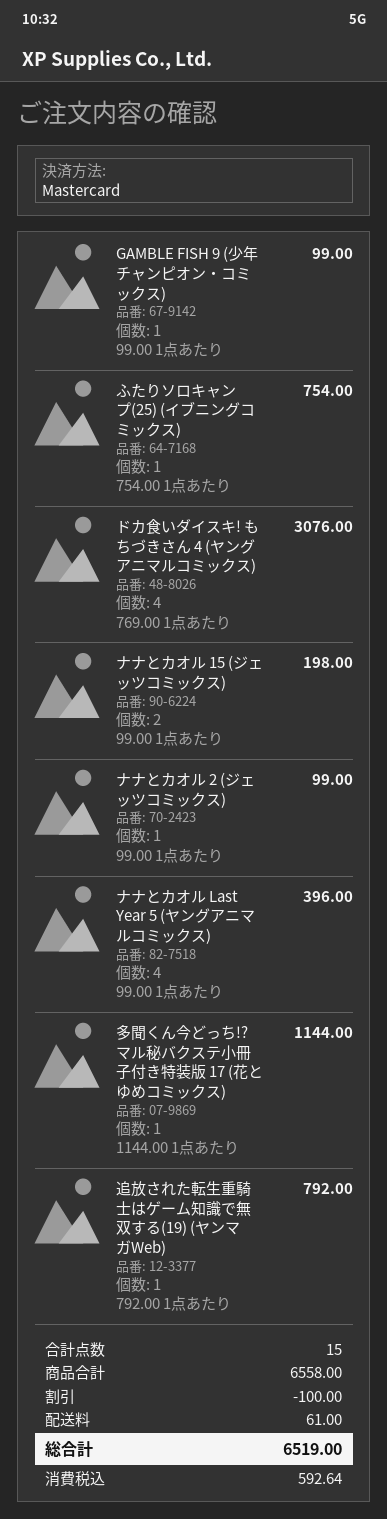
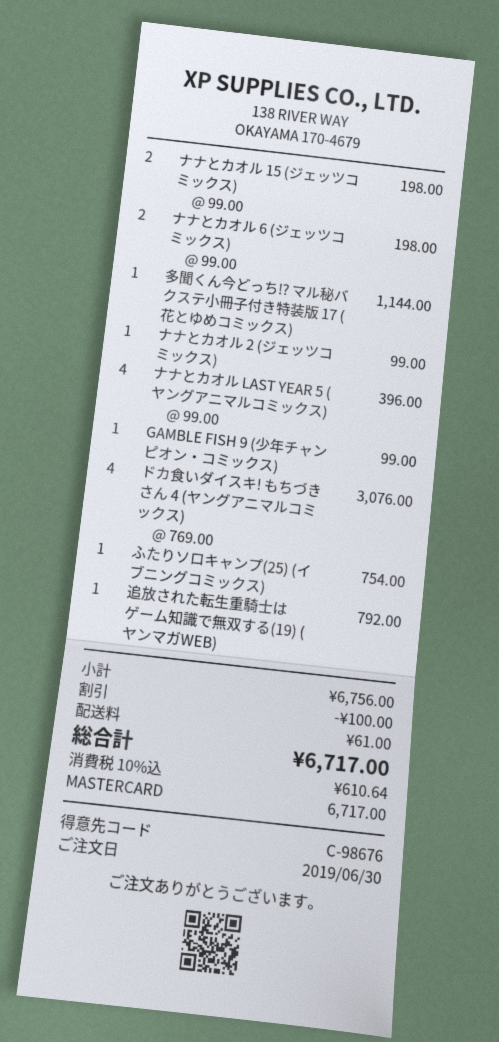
ナナとカオル 6 (ジェッツコミックス): none -> 2 x 99.00 = 198.00
subtotal: 6558.00 -> 6756.00
tax: 592.64 -> 610.64
total: 6519.00 -> 6717.00

